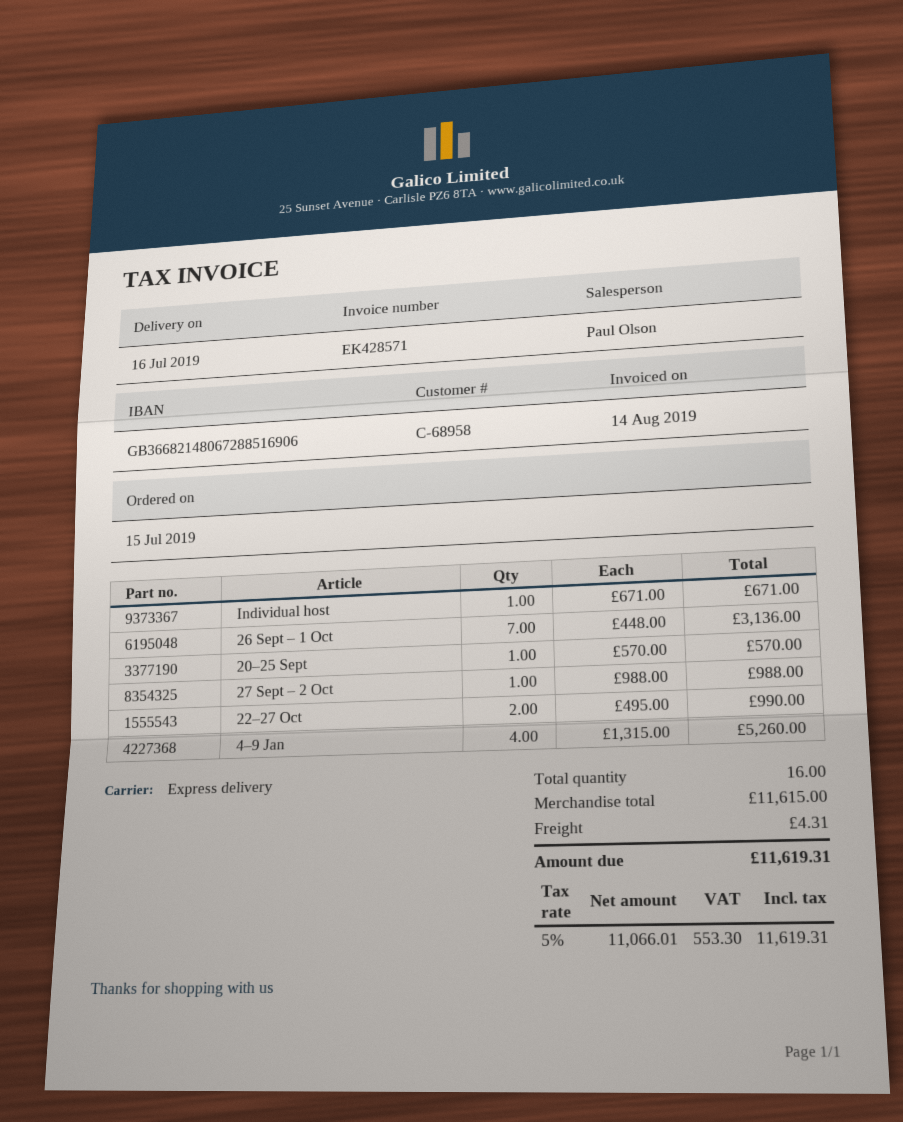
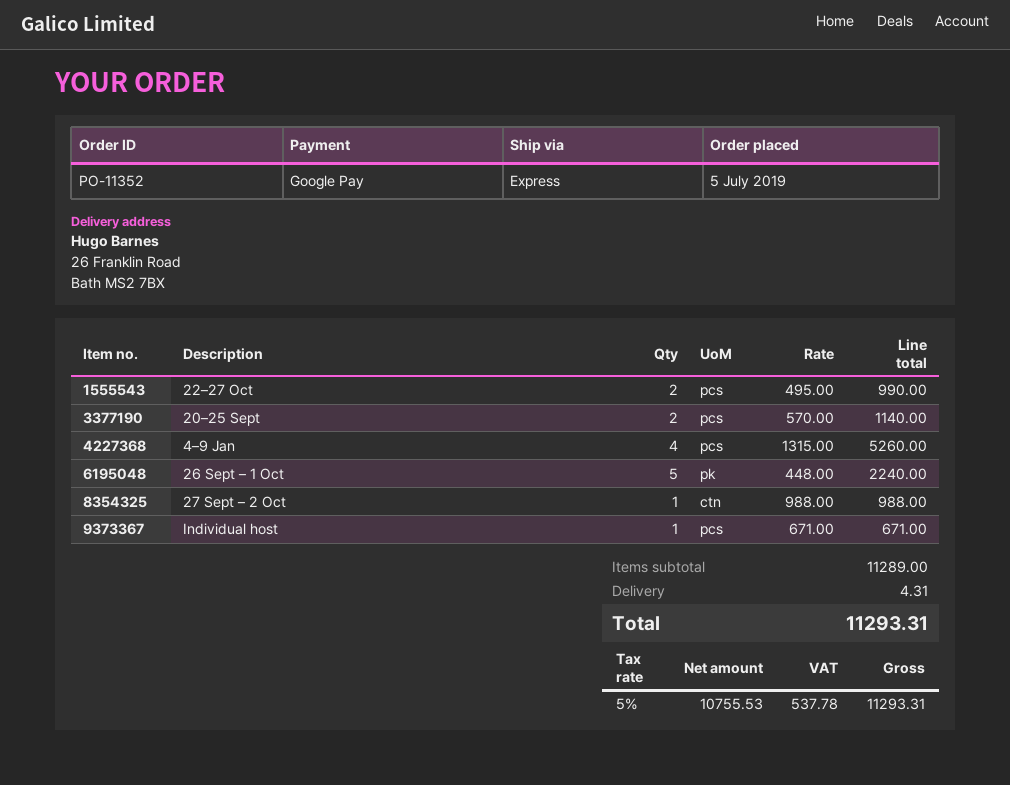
order date: 2019-07-15 -> 2019-07-05
26 Sept – 1 Oct: 7 x 448.00 = 3136.00 -> 5 x 448.00 = 2240.00
20–25 Sept: 1 x 570.00 = 570.00 -> 2 x 570.00 = 1140.00
subtotal: 11615.00 -> 11289.00
net: 11066.01 -> 10755.53
tax: 5% = 553.30 -> 5% = 537.78
total: 11619.31 -> 11293.31

